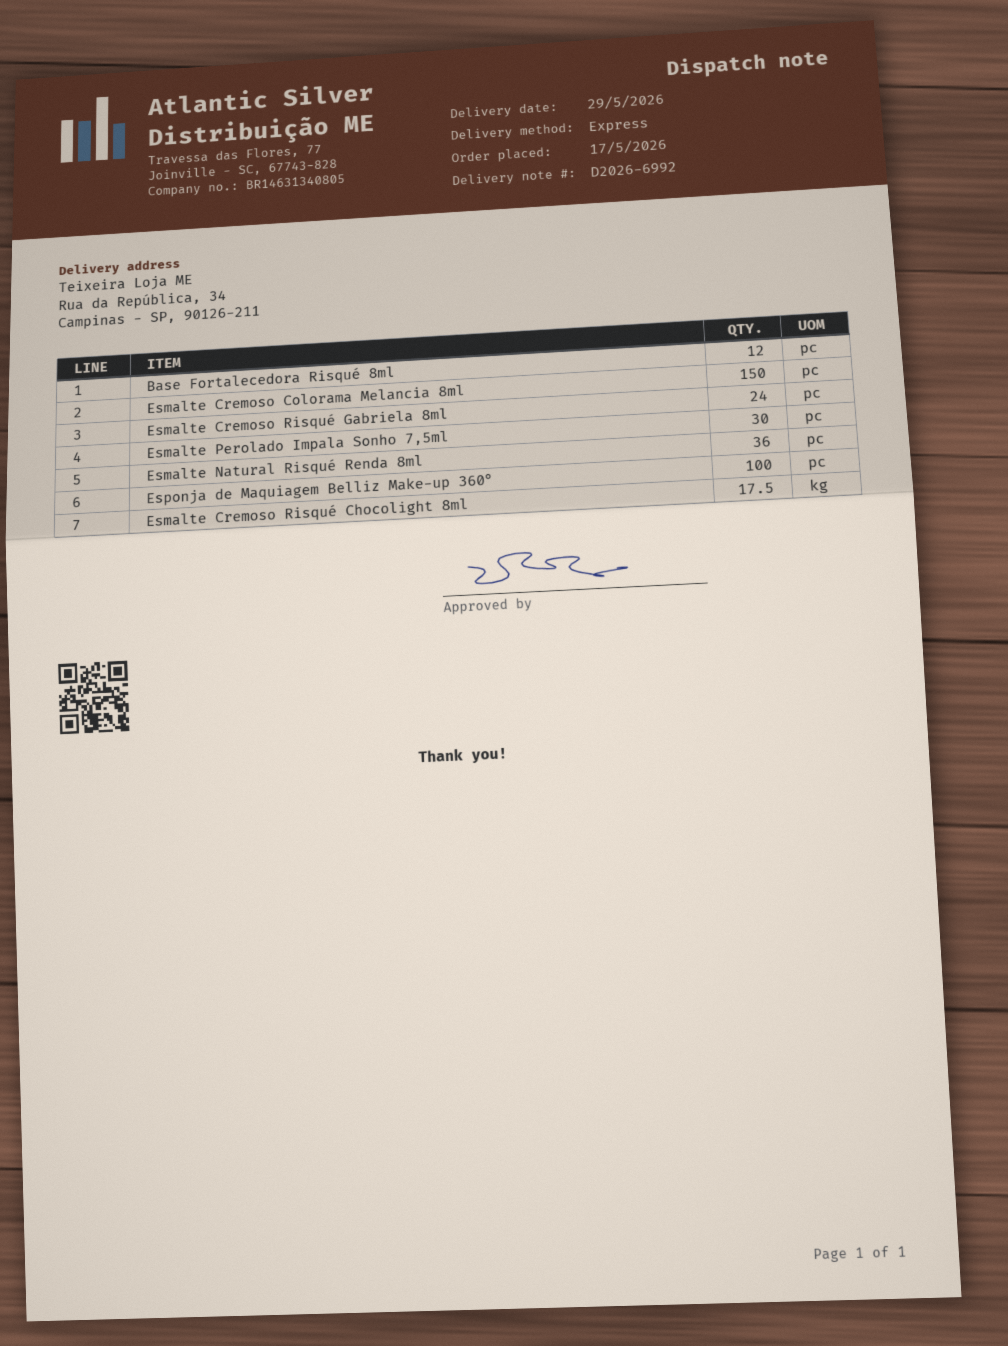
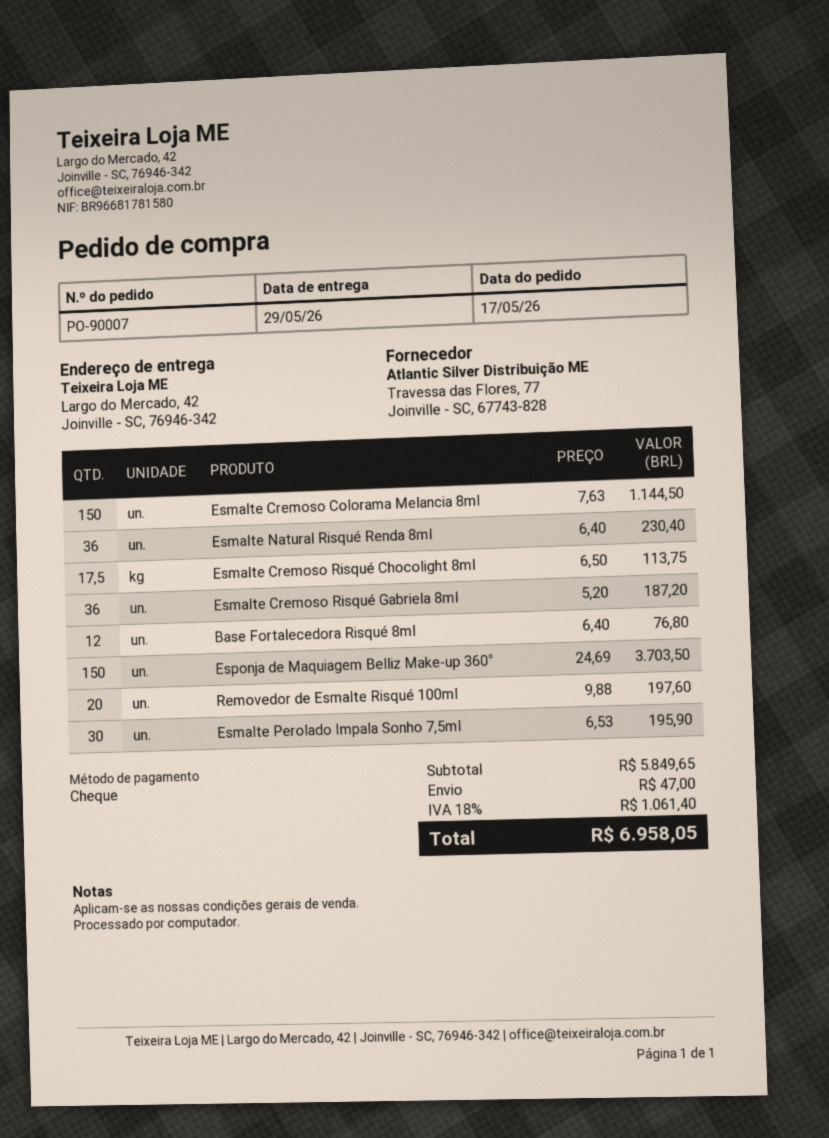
ship to: Rua da República, 34, Campinas - SP, 90126-211 -> Largo do Mercado, 42, Joinville - SC, 76946-342
Esmalte Cremoso Risqué Gabriela 8ml: 24 -> 36
Esponja de Maquiagem Belliz Make-up 360°: 100 -> 150
Removedor de Esmalte Risqué 100ml: none -> 20

